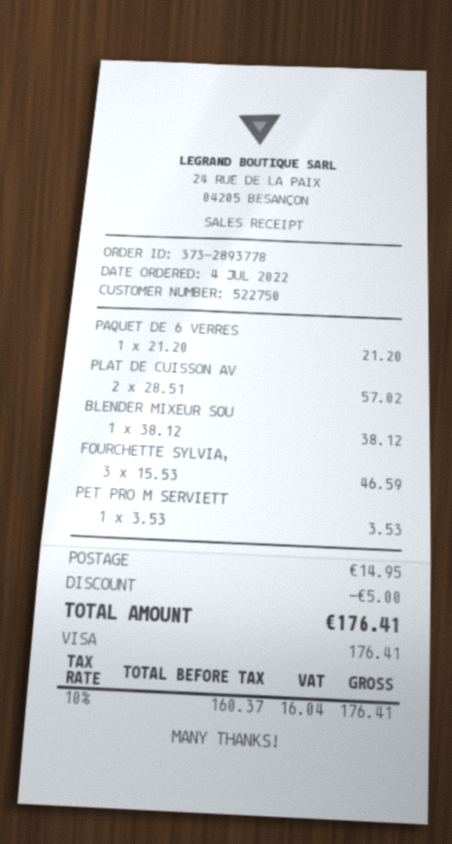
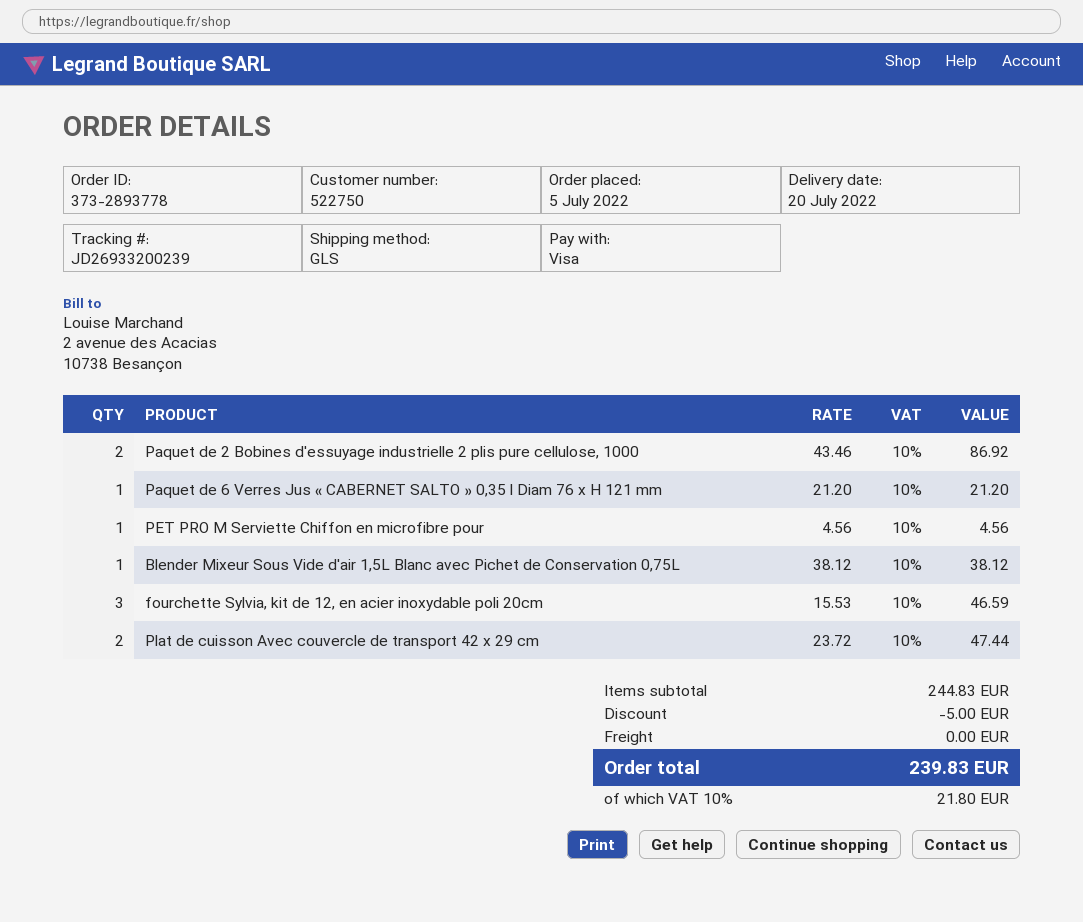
order date: 2022-07-04 -> 2022-07-05
PLAT DE CUISSON AV: 2 x 28.51 = 57.02 -> 2 x 23.72 = 47.44
PET PRO M SERVIETT: 1 x 3.53 = 3.53 -> 1 x 4.56 = 4.56
Paquet de 2 Bobines d'essuyage industrielle 2 plis pure cellulose, 1000: none -> 2 x 43.46 = 86.92
shipping: 14.95 -> 0.00
tax: 10% = 16.04 -> 10% = 21.80
total: 176.41 -> 239.83

